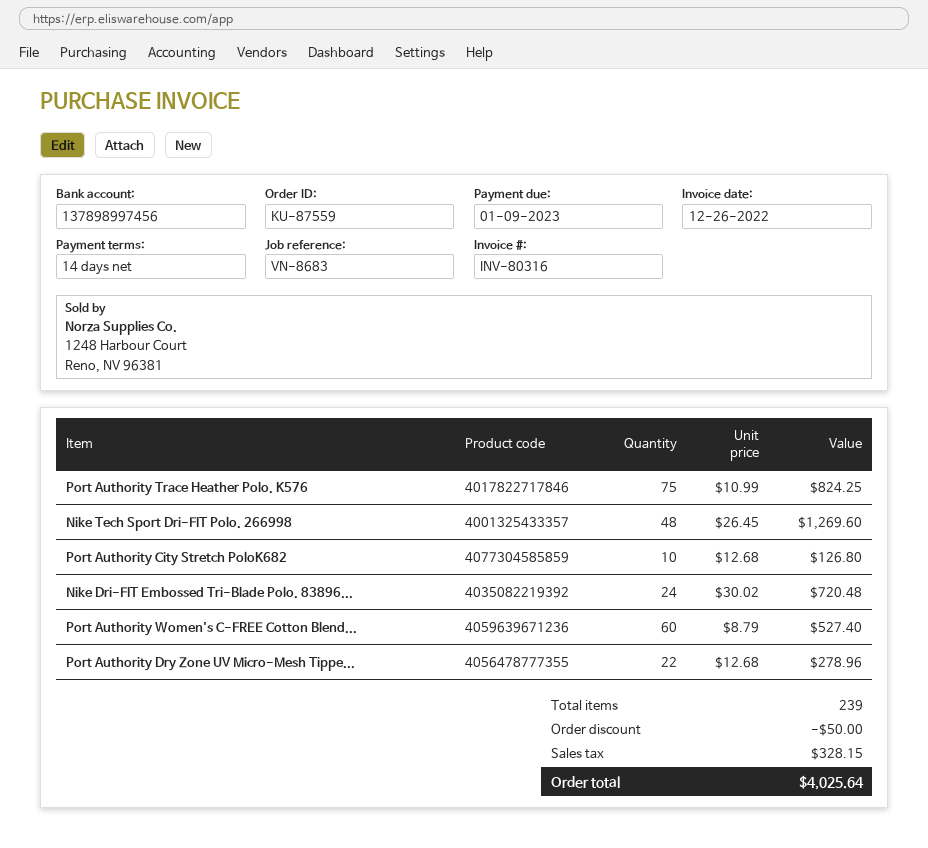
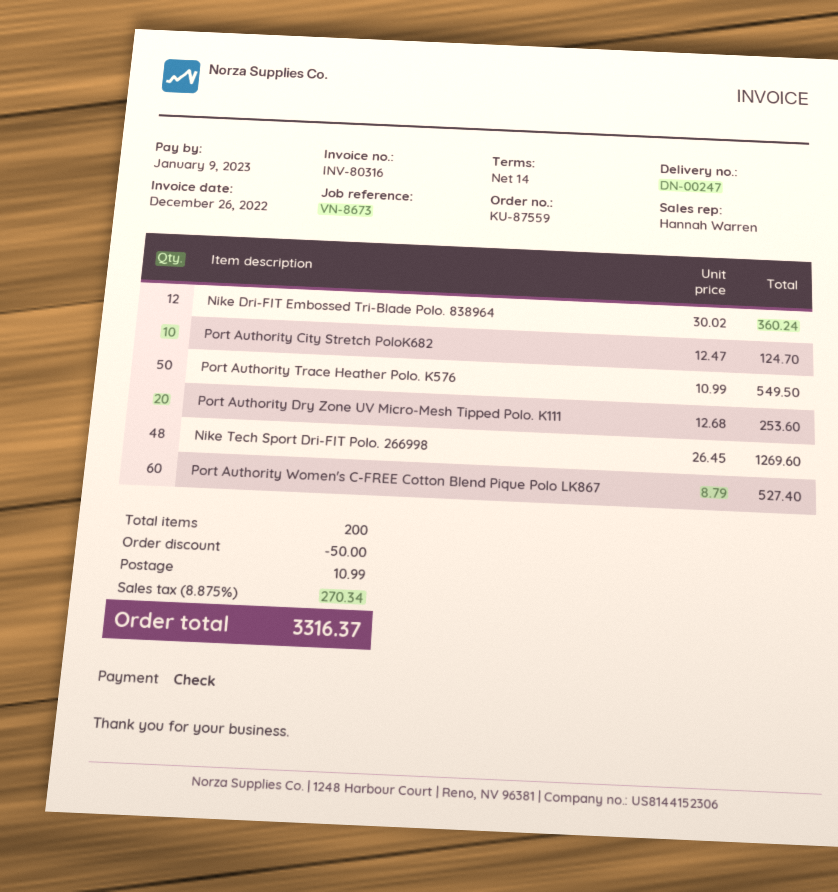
reference: VN-8683 -> VN-8673
Port Authority Trace Heather Polo. K576: 75 x 10.99 = 824.25 -> 50 x 10.99 = 549.50
Port Authority City Stretch PoloK682: 10 x 12.68 = 126.80 -> 10 x 12.47 = 124.70
Nike Dri-FIT Embossed Tri-Blade Polo. 83896...: 24 x 30.02 = 720.48 -> 12 x 30.02 = 360.24
Port Authority Dry Zone UV Micro-Mesh Tippe...: 22 x 12.68 = 278.96 -> 20 x 12.68 = 253.60
total quantity: 239 -> 200
shipping: none -> 10.99
tax: 328.15 -> 270.34
total: 4025.64 -> 3316.37

